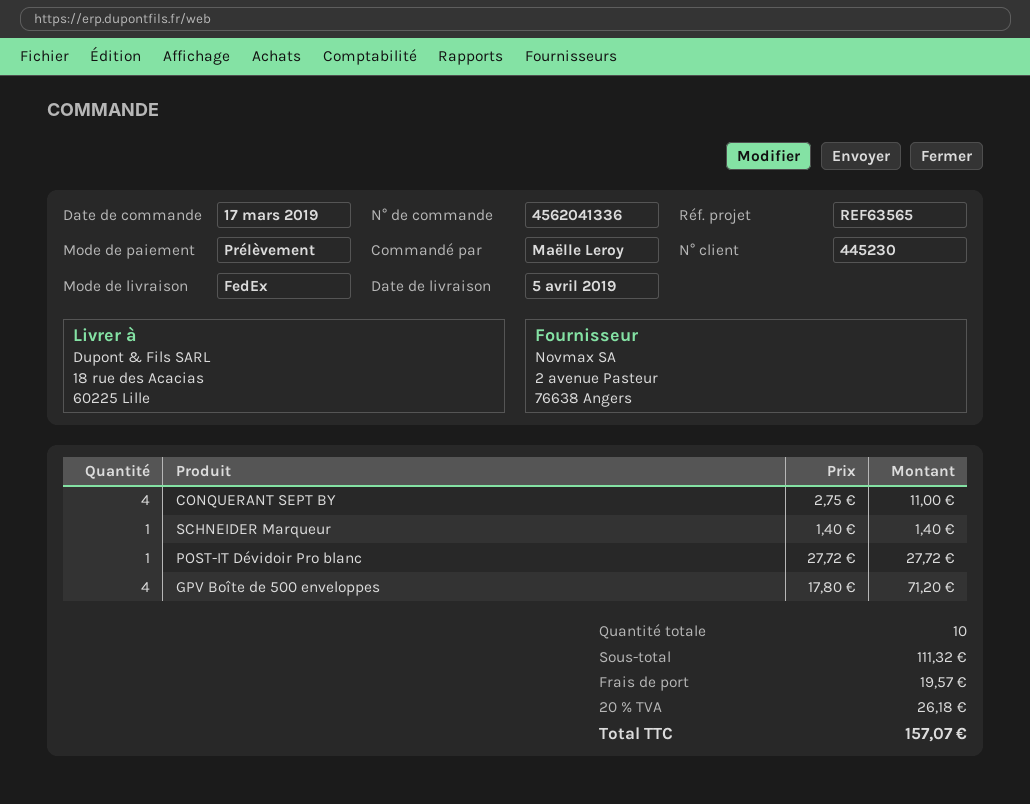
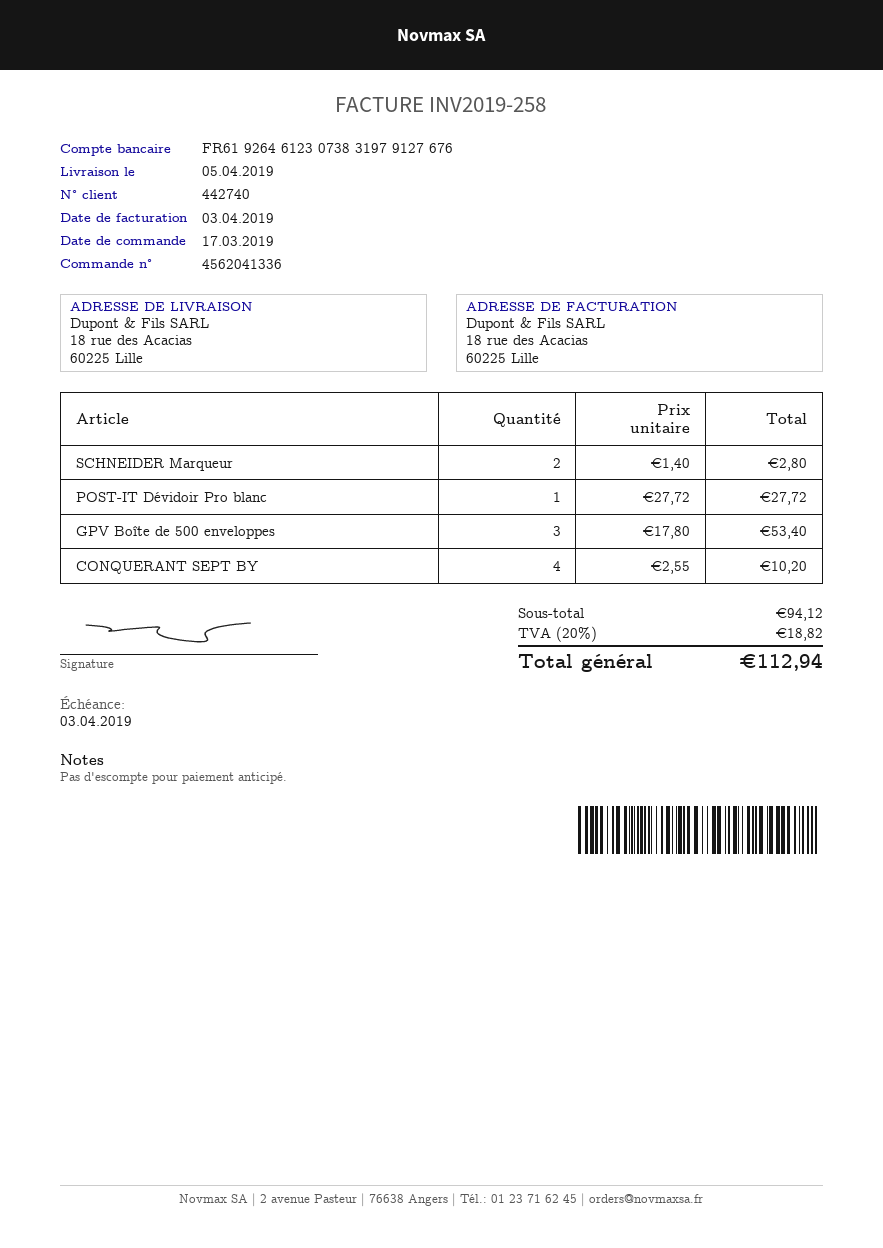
customer number: 445230 -> 442740
CONQUERANT SEPT BY: 4 x 2.75 = 11.00 -> 4 x 2.55 = 10.20
SCHNEIDER Marqueur: 1 x 1.40 = 1.40 -> 2 x 1.40 = 2.80
GPV Boîte de 500 enveloppes: 4 x 17.80 = 71.20 -> 3 x 17.80 = 53.40
subtotal: 111.32 -> 94.12
shipping: 19.57 -> none
tax: 20% = 26.18 -> 20% = 18.82
total: 157.07 -> 112.94

